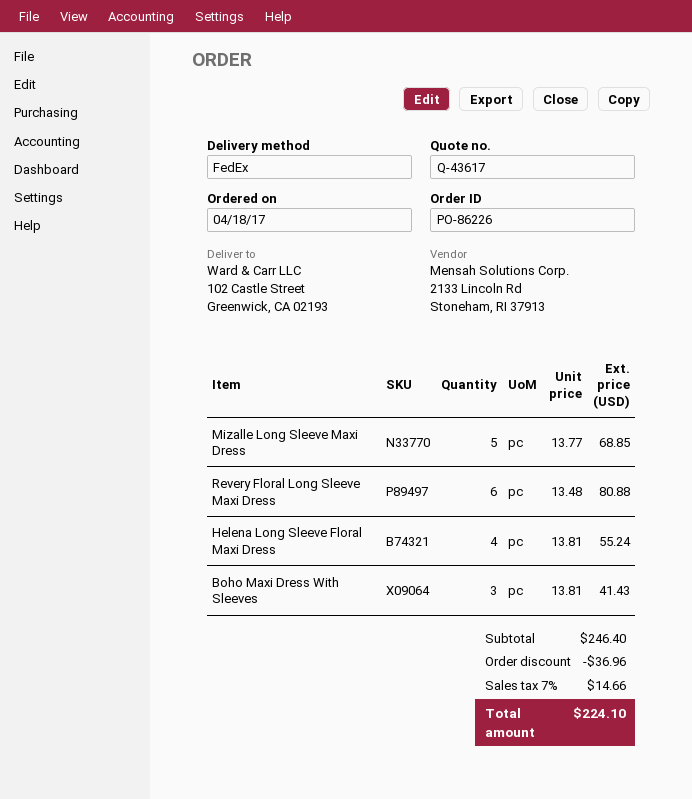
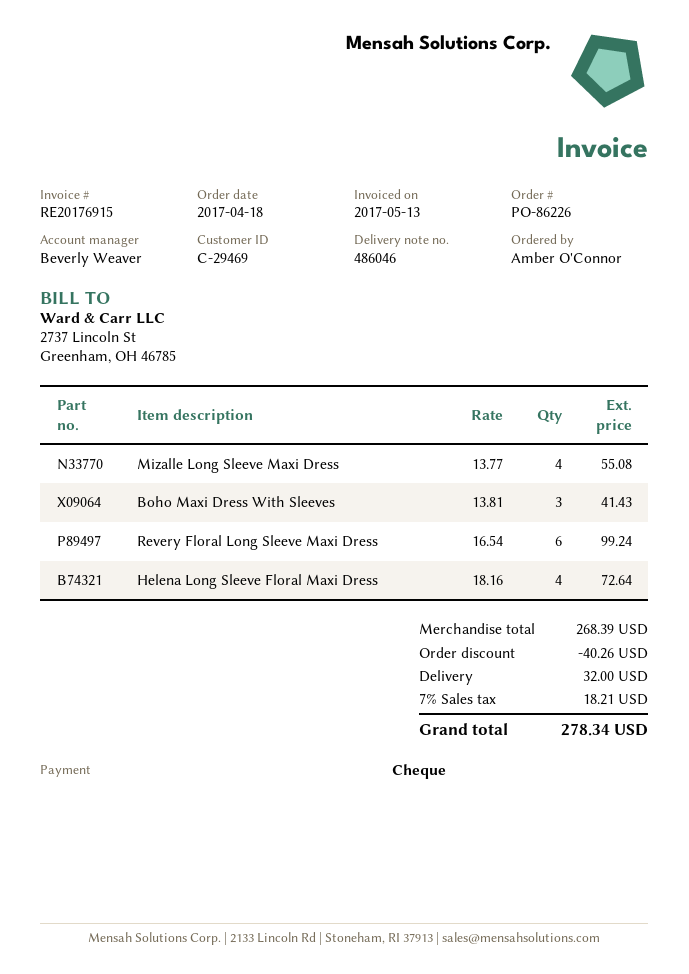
Mizalle Long Sleeve Maxi Dress: 5 x 13.77 = 68.85 -> 4 x 13.77 = 55.08
Revery Floral Long Sleeve Maxi Dress: 6 x 13.48 = 80.88 -> 6 x 16.54 = 99.24
Helena Long Sleeve Floral Maxi Dress: 4 x 13.81 = 55.24 -> 4 x 18.16 = 72.64
subtotal: 246.40 -> 268.39
discount: 36.96 -> 40.26
shipping: none -> 32.00
tax: 7% = 14.66 -> 7% = 18.21
total: 224.10 -> 278.34

